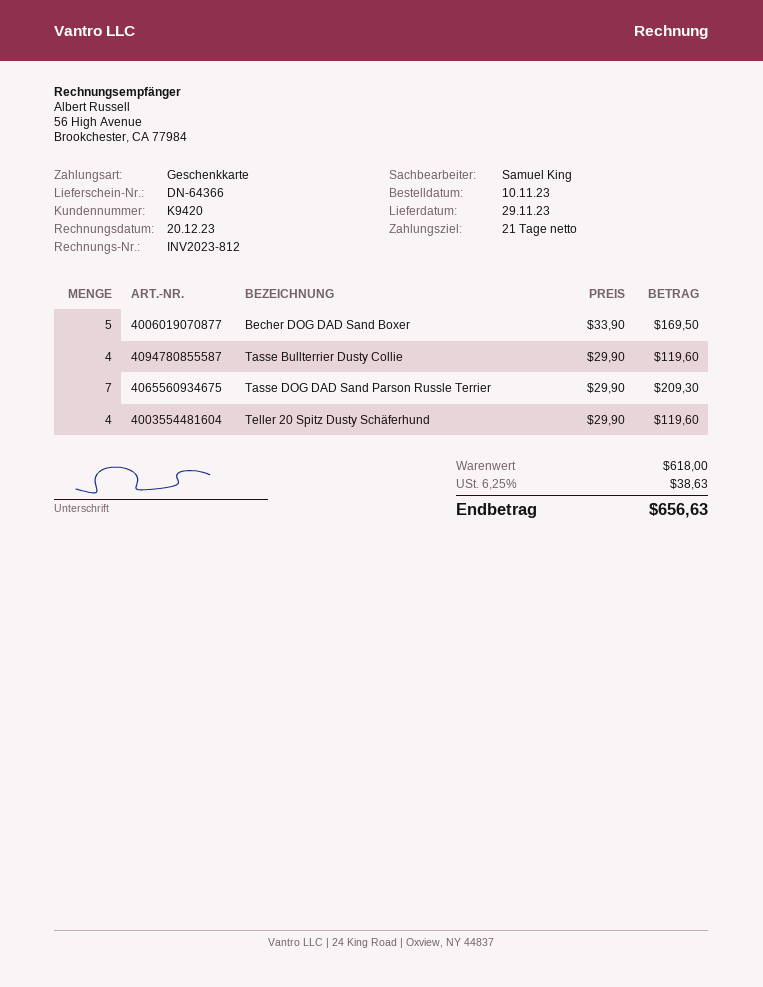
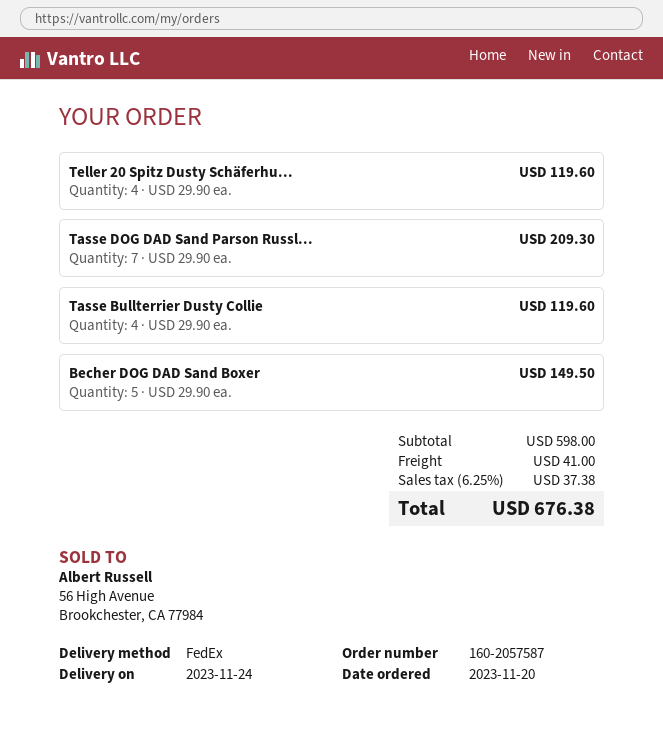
order date: 2023-11-10 -> 2023-11-20
delivery date: 2023-11-29 -> 2023-11-24
Becher DOG DAD Sand Boxer: 5 x 33.90 = 169.50 -> 5 x 29.90 = 149.50
subtotal: 618.00 -> 598.00
shipping: none -> 41.00
tax: 6.25% = 38.63 -> 6.25% = 37.38
total: 656.63 -> 676.38

